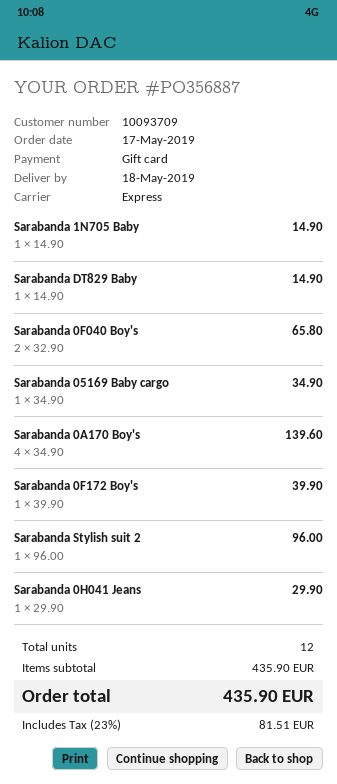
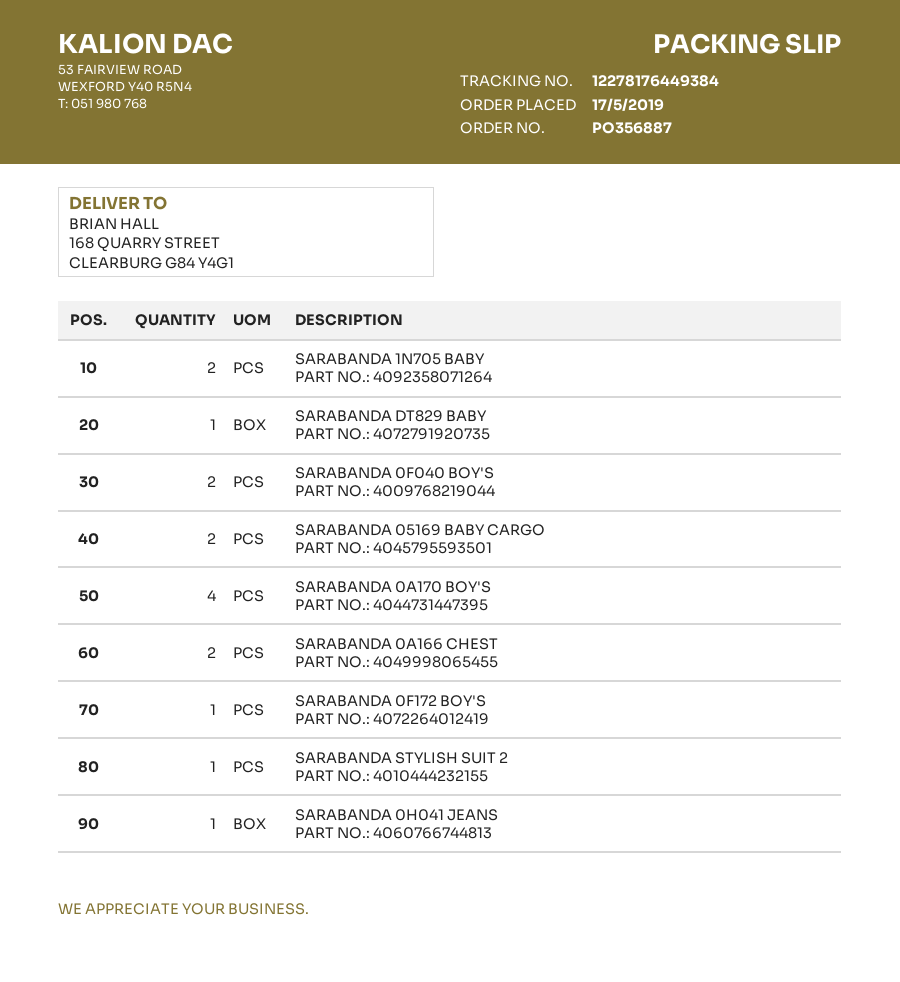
Sarabanda 1N705 Baby: 1 -> 2
Sarabanda 05169 Baby cargo: 1 -> 2
SARABANDA 0A166 CHEST: none -> 2

